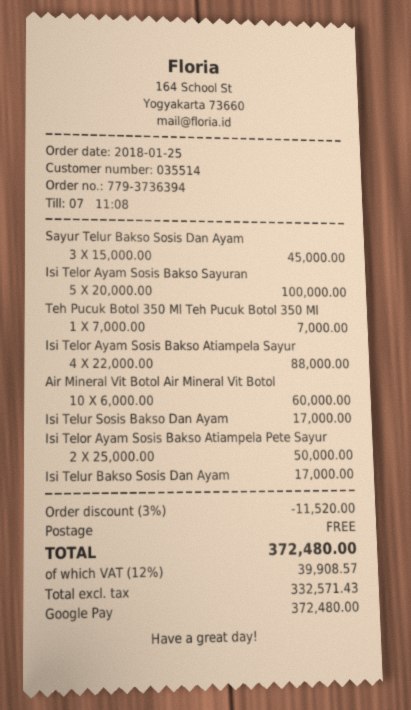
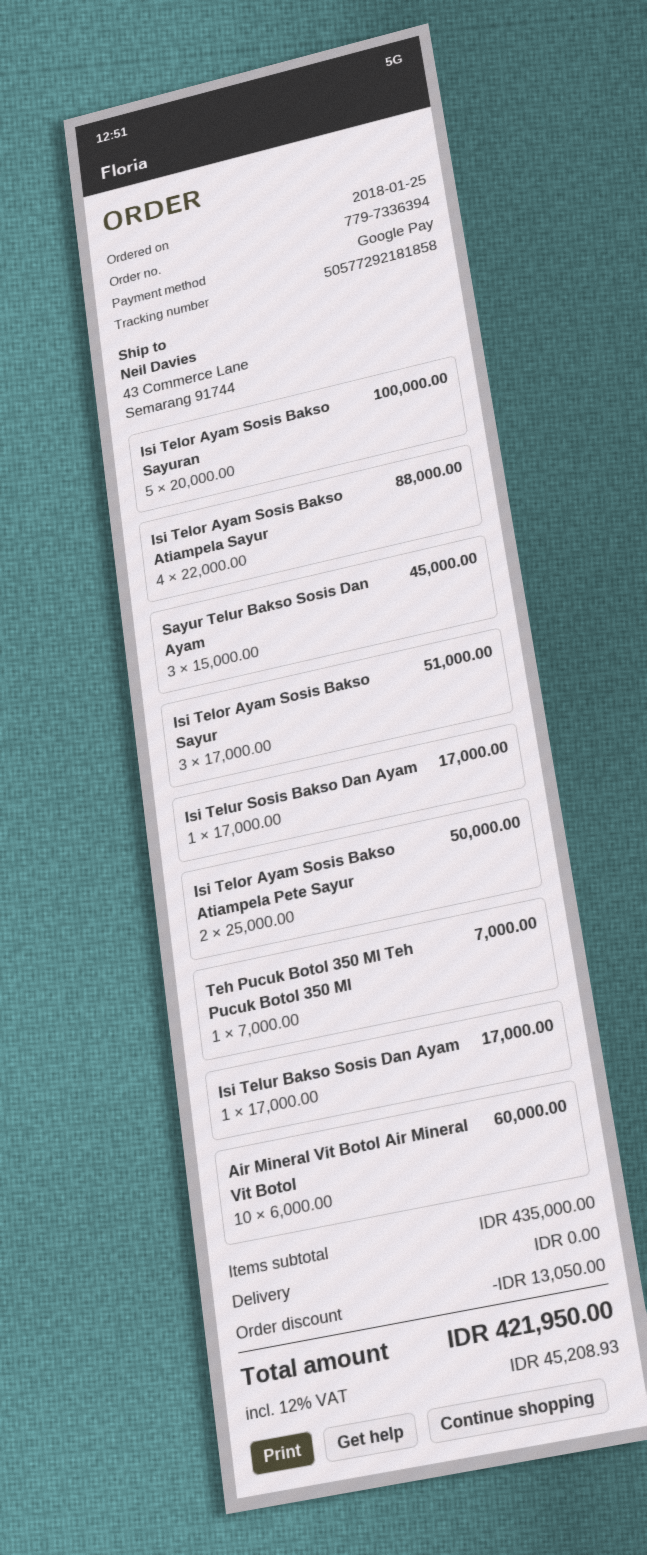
order number: 779-3736394 -> 779-7336394
Isi Telor Ayam Sosis Bakso Sayur: none -> 3 x 17000.00 = 51000.00
discount: 11520.00 -> 13050.00
tax: 12% = 39908.57 -> 12% = 45208.93
total: 372480.00 -> 421950.00

